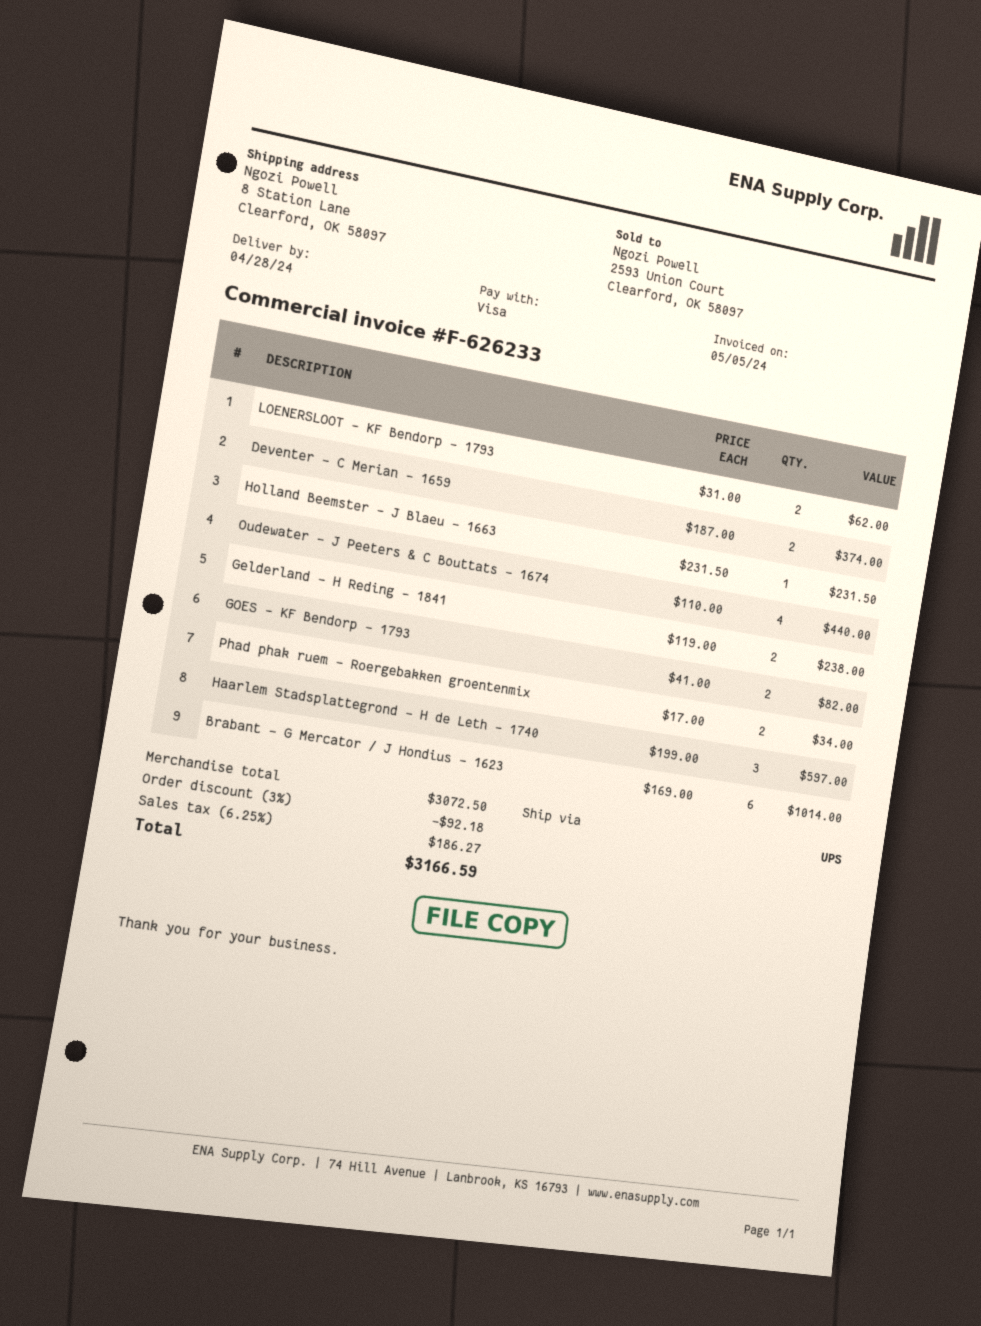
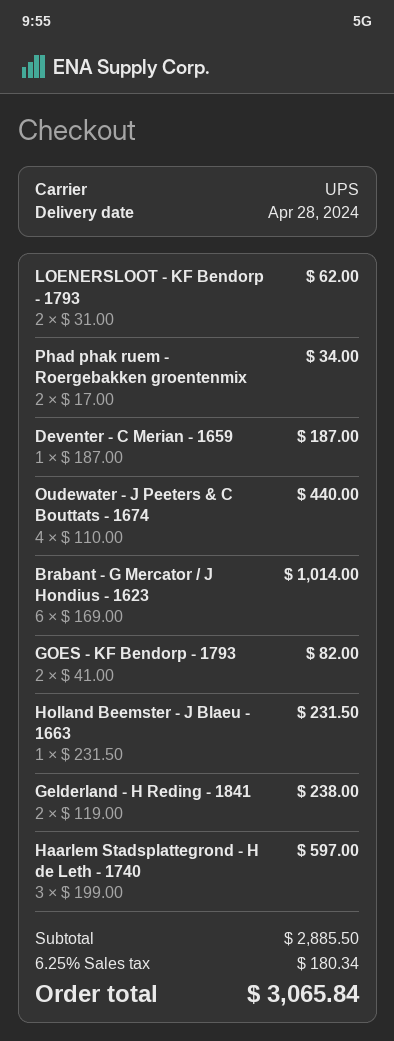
Deventer - C Merian - 1659: 2 x 187.00 = 374.00 -> 1 x 187.00 = 187.00
subtotal: 3072.50 -> 2885.50
discount: 3% = 92.18 -> none
tax: 6.25% = 186.27 -> 6.25% = 180.34
total: 3166.59 -> 3065.84

